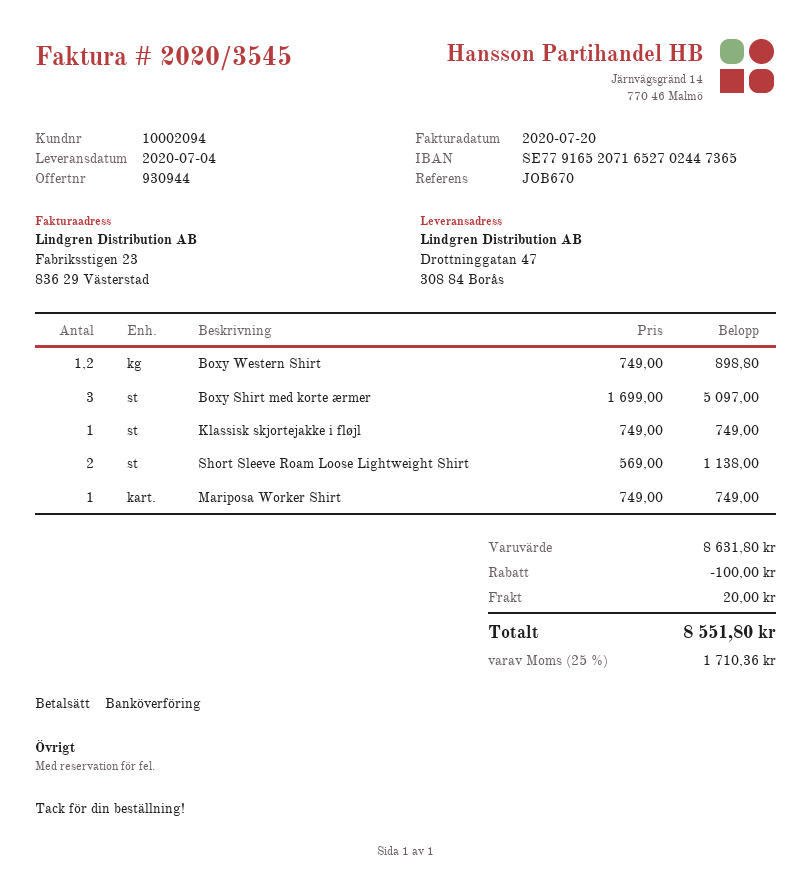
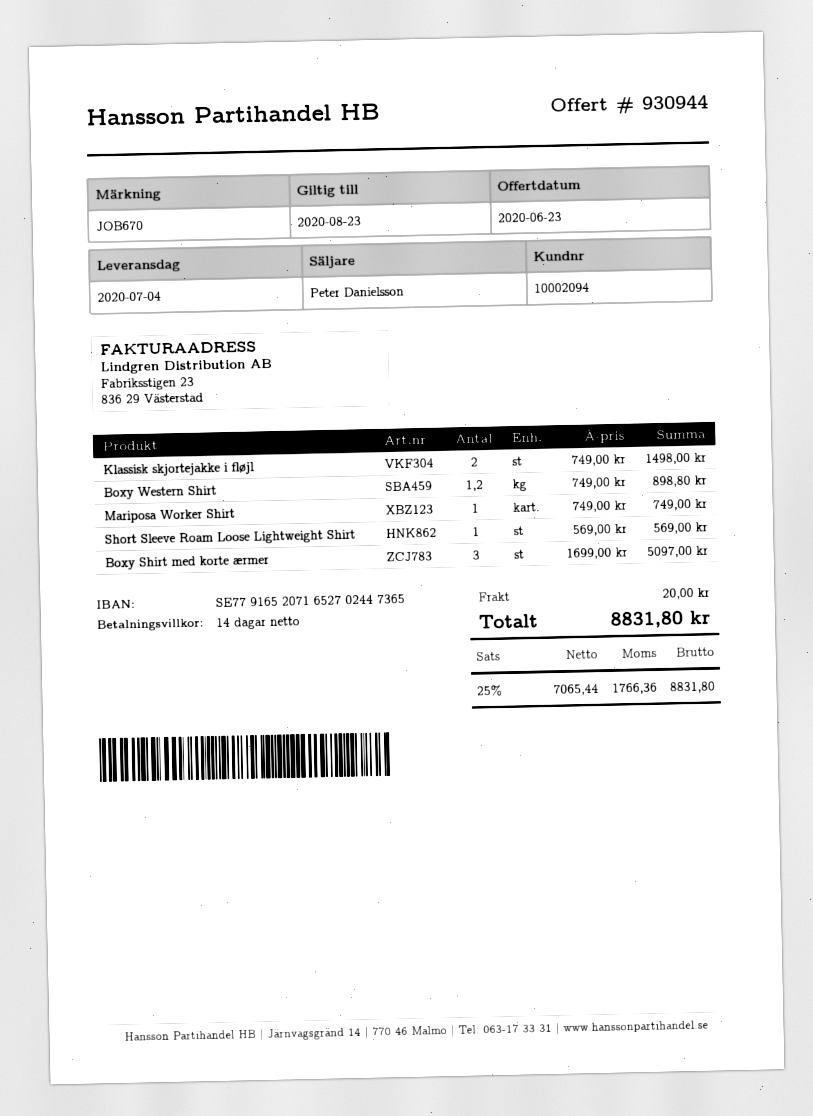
Klassisk skjortejakke i fløjl: 1 x 749.00 = 749.00 -> 2 x 749.00 = 1498.00
Short Sleeve Roam Loose Lightweight Shirt: 2 x 569.00 = 1138.00 -> 1 x 569.00 = 569.00
discount: 100.00 -> none
tax: 25% = 1710.36 -> 25% = 1766.36
total: 8551.80 -> 8831.80

